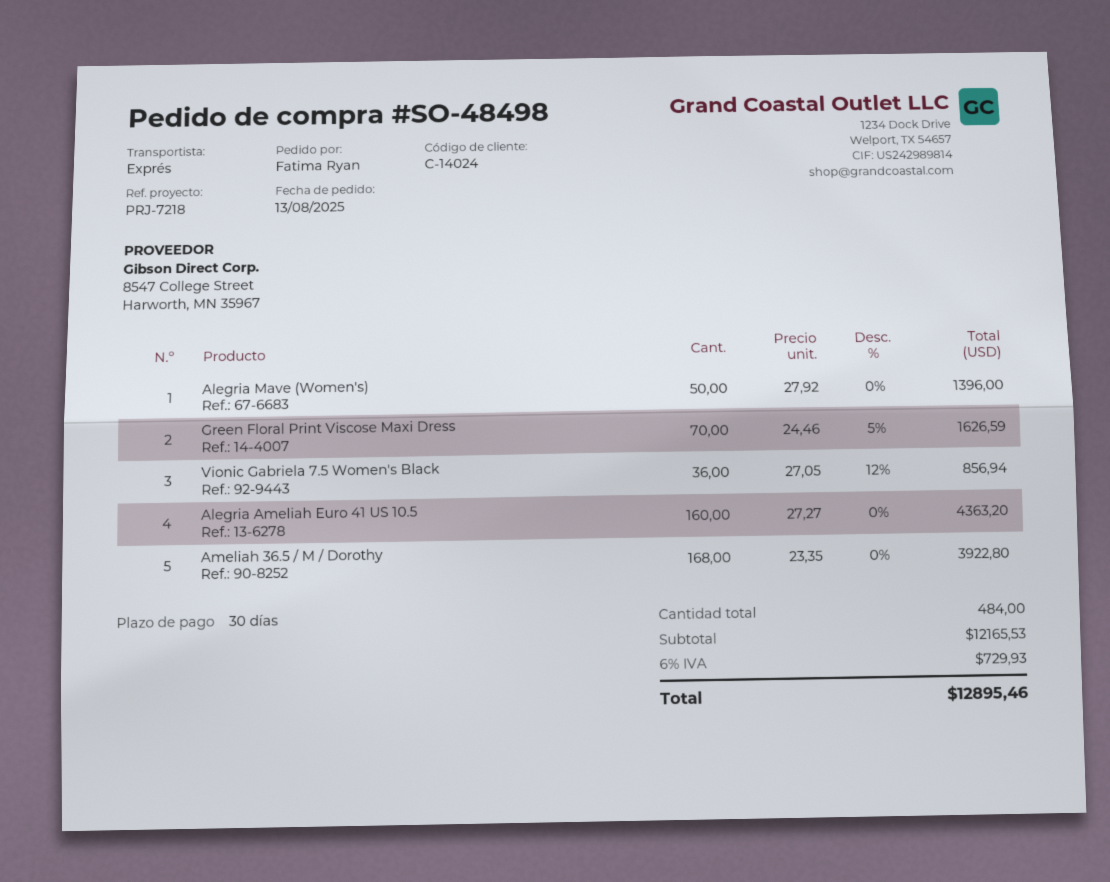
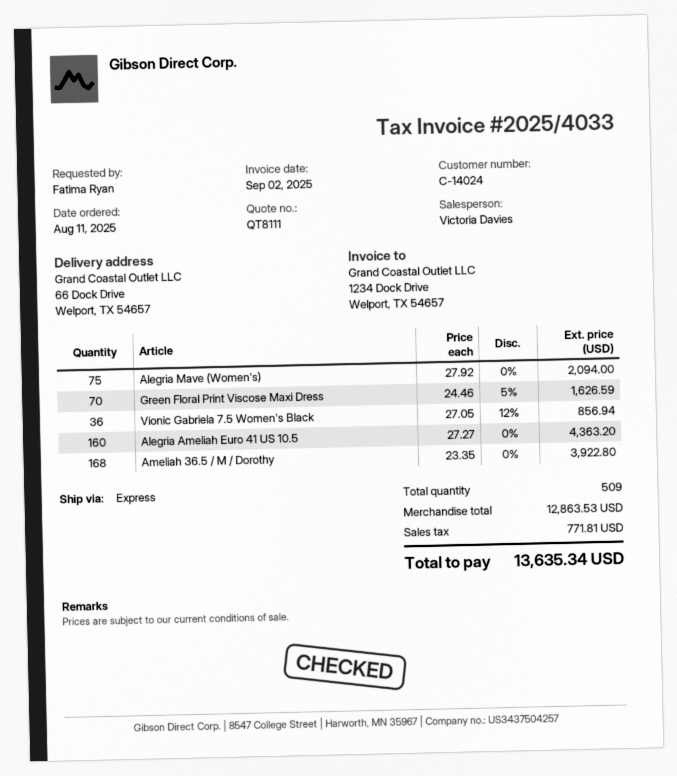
order date: 2025-08-13 -> 2025-08-11
Alegria Mave (Women's): 50 x 27.92 = 1396.00 -> 75 x 27.92 = 2094.00
total quantity: 484 -> 509
subtotal: 12165.53 -> 12863.53
tax: 729.93 -> 771.81
total: 12895.46 -> 13635.34

